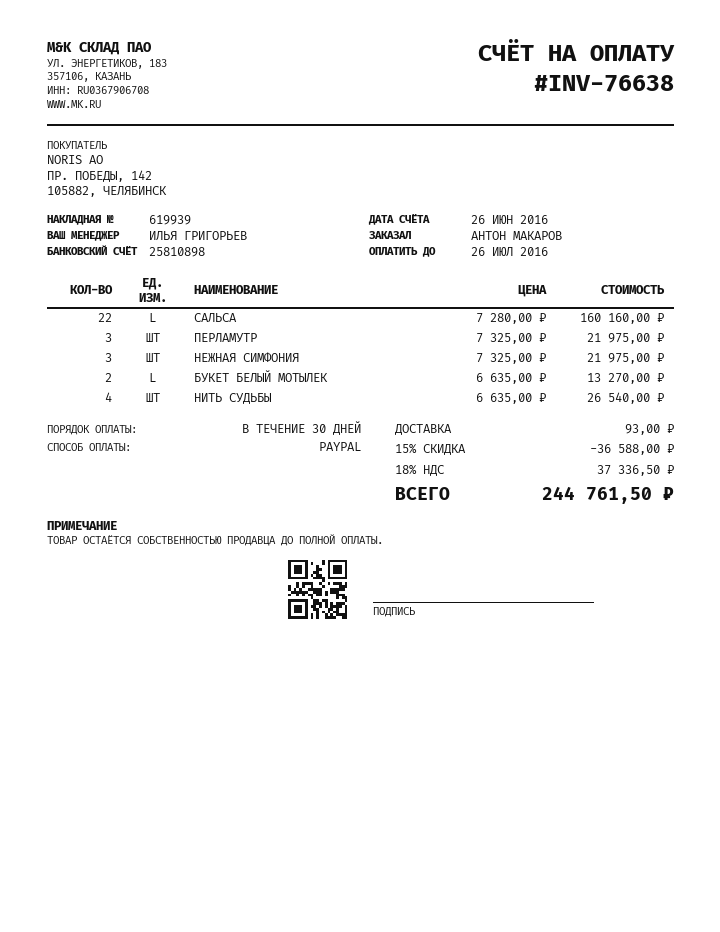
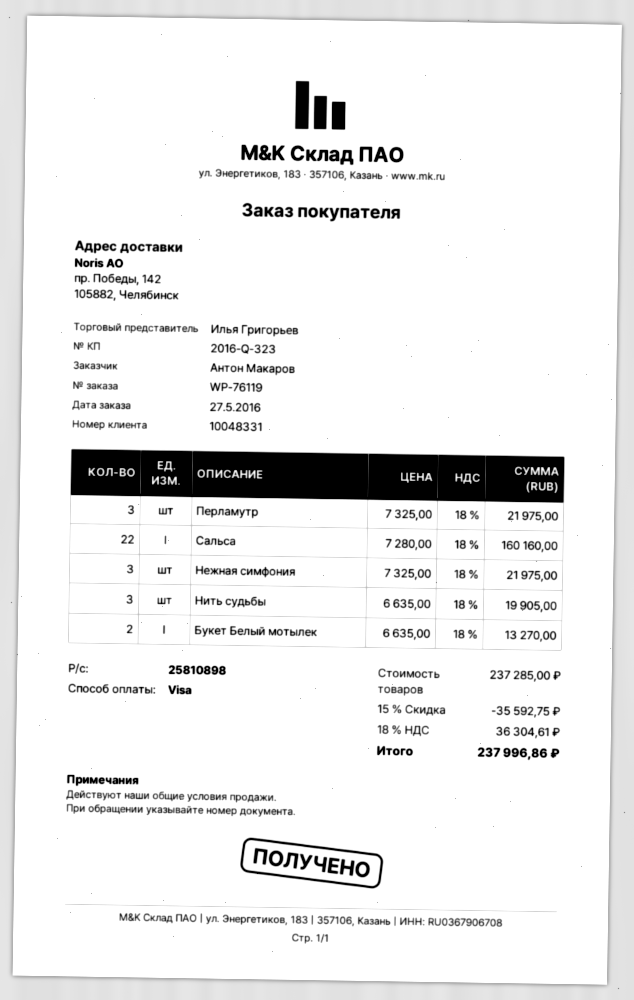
payment method: PayPal -> Visa
НИТЬ СУДЬБЫ: 4 x 6635.00 = 26540.00 -> 3 x 6635.00 = 19905.00
discount: 15% = 36588.00 -> 15% = 35592.75
shipping: 93.00 -> none
tax: 18% = 37336.50 -> 18% = 36304.61
total: 244761.50 -> 237996.86

